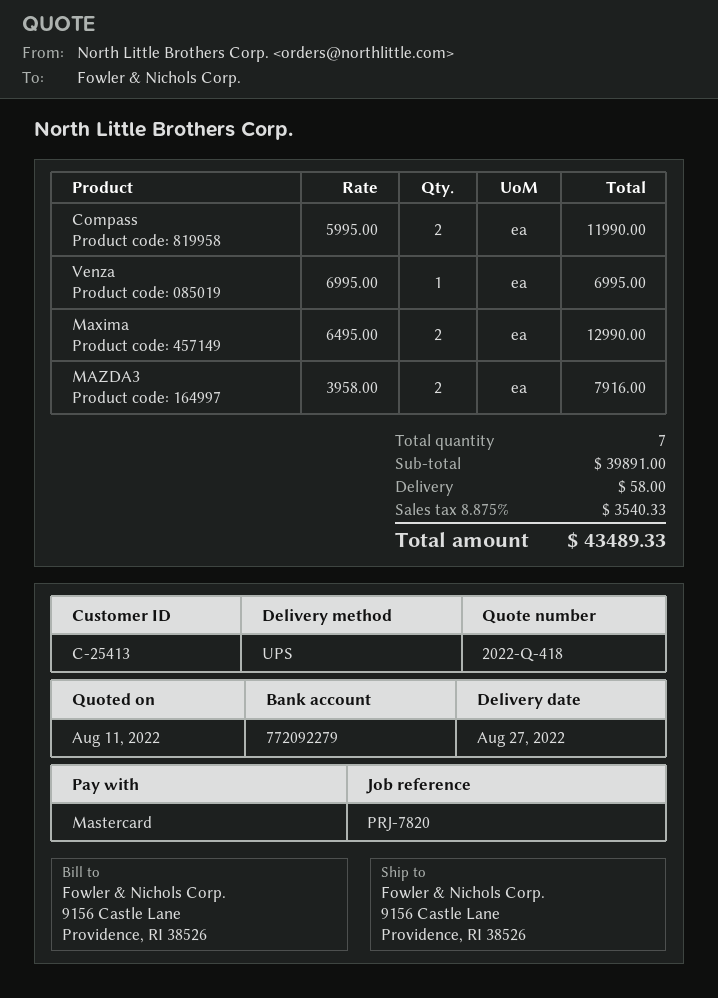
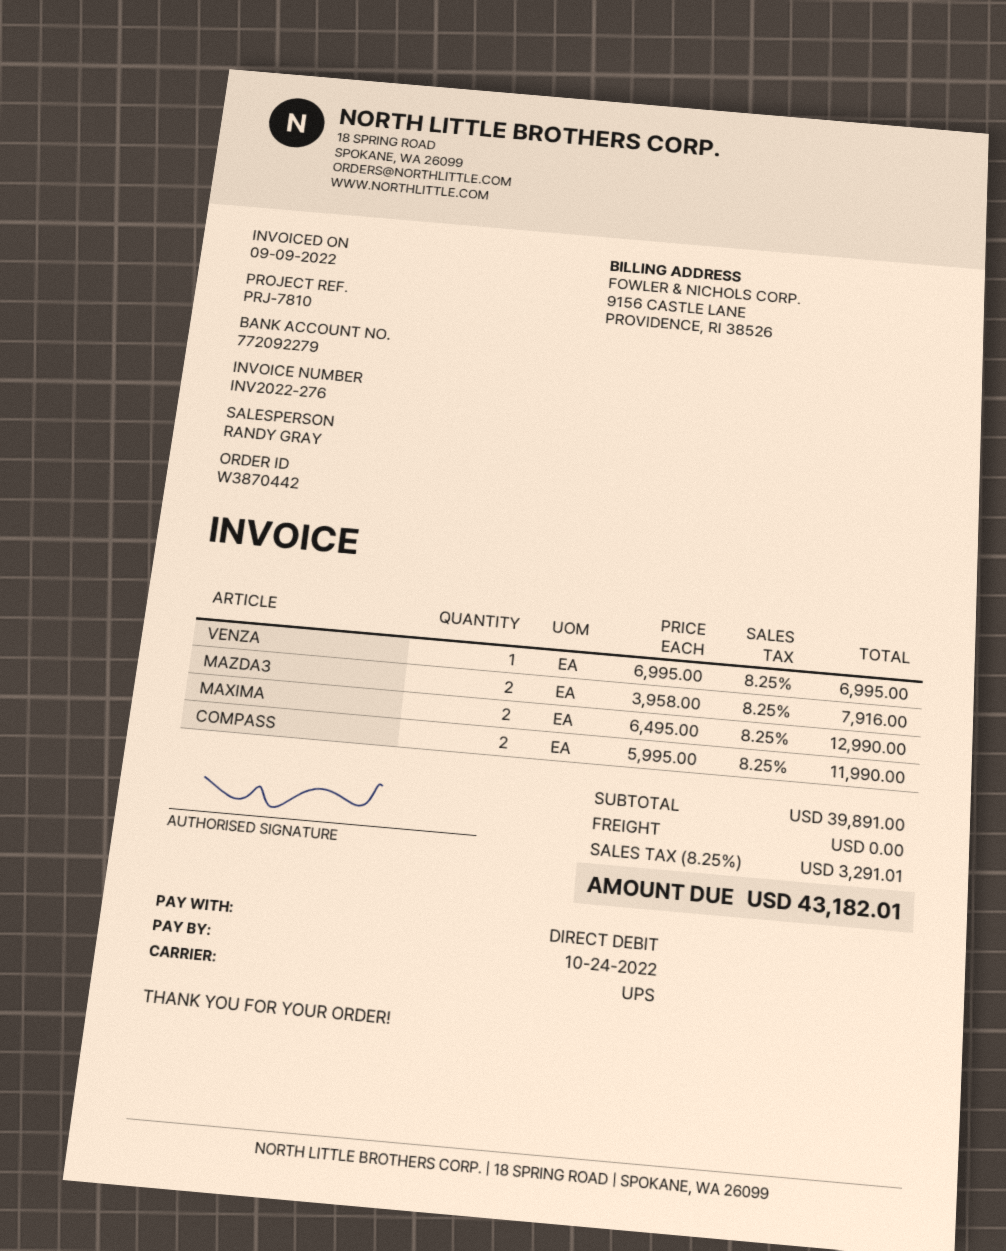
reference: PRJ-7820 -> PRJ-7810
payment method: Mastercard -> direct debit
shipping: 58.00 -> 0.00
tax: 8.875% = 3540.33 -> 8.25% = 3291.01
total: 43489.33 -> 43182.01

